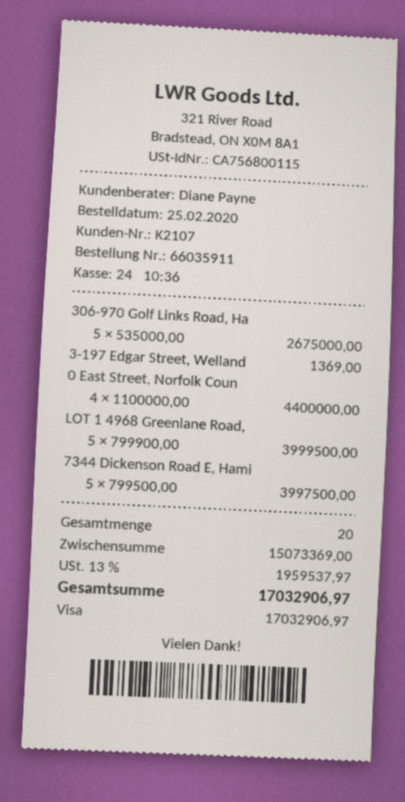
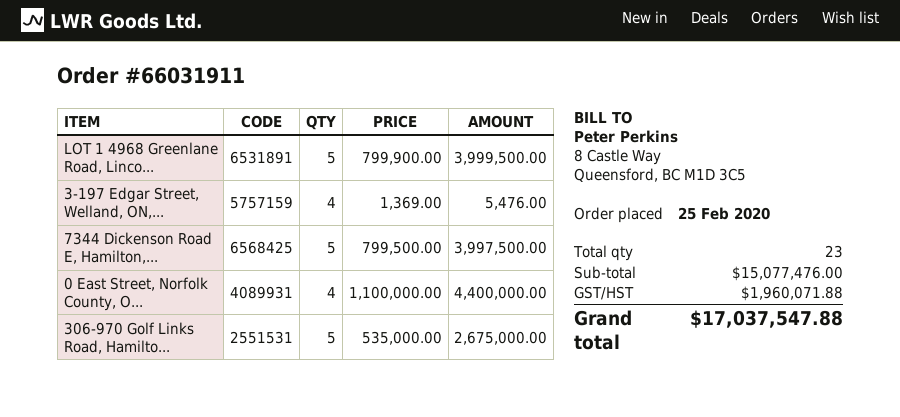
order number: 66035911 -> 66031911
3-197 Edgar Street, Welland: 1 x 1369.00 = 1369.00 -> 4 x 1369.00 = 5476.00
total quantity: 20 -> 23
subtotal: 15073369.00 -> 15077476.00
tax: 1959537.97 -> 1960071.88
total: 17032906.97 -> 17037547.88

